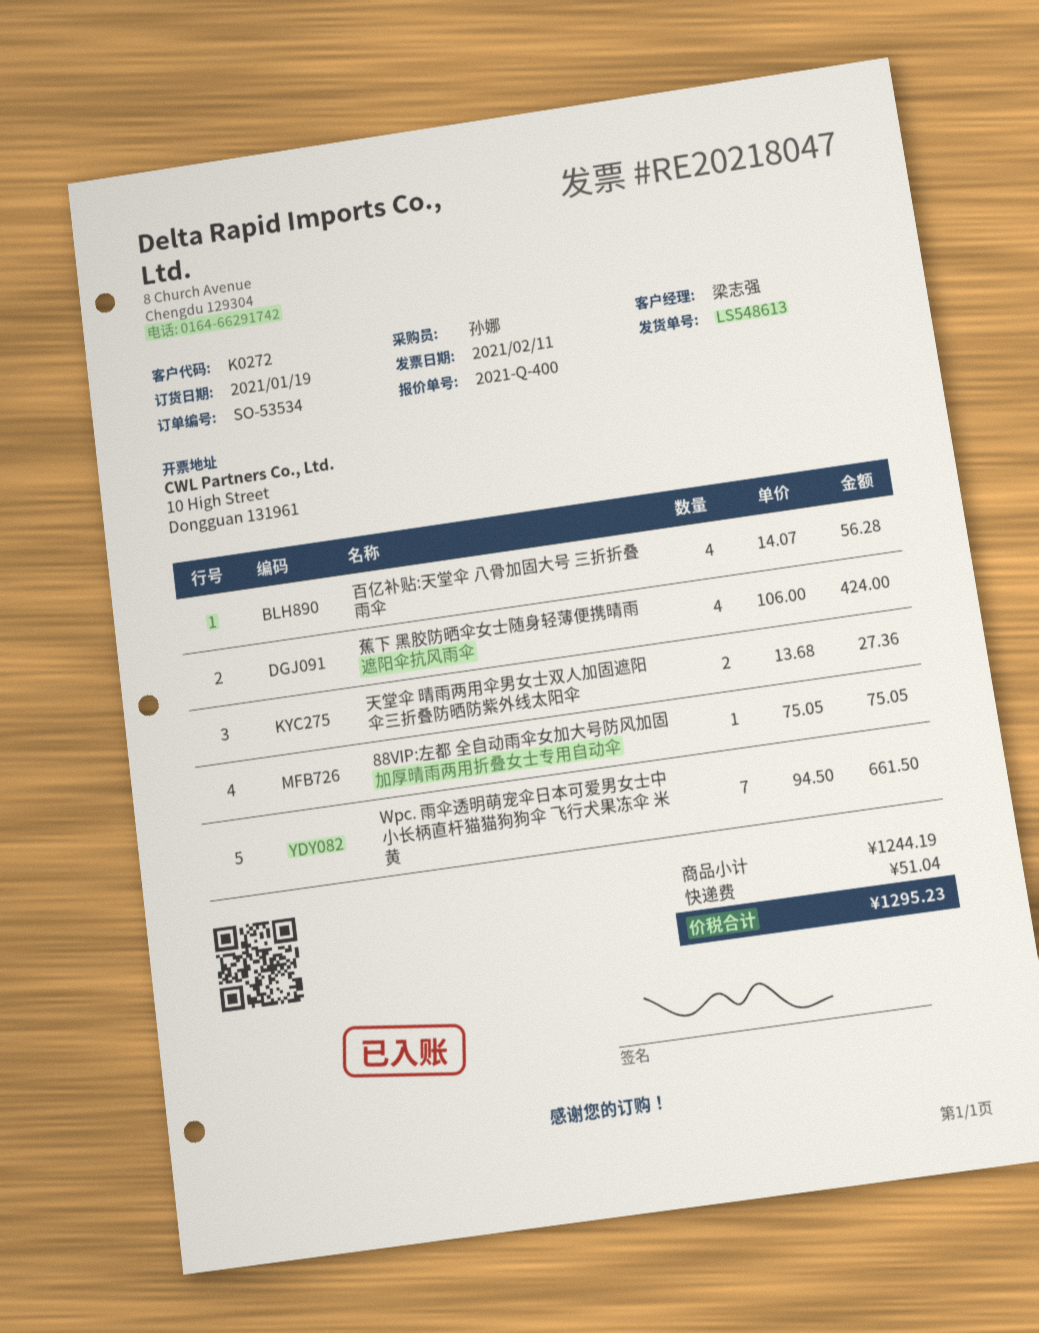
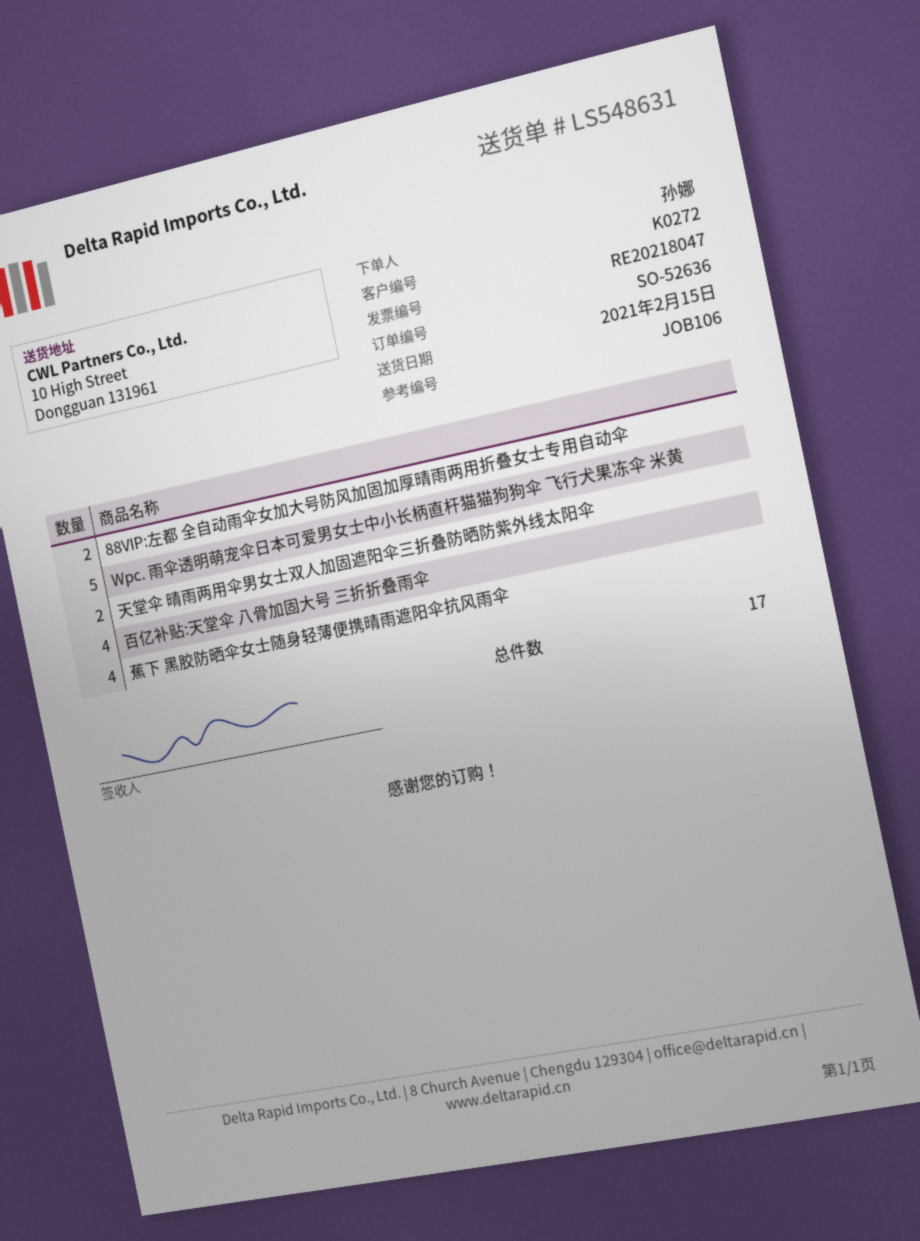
order number: SO-53534 -> SO-52636
delivery note number: LS548613 -> LS548631
88VIP:左都 全自动雨伞女加大号防风加固加厚晴雨两用折叠女士专用自动伞: 1 -> 2
Wpc. 雨伞透明萌宠伞日本可爱男女士中小长柄直杆猫猫狗狗伞 飞行犬果冻伞 米黄: 7 -> 5

